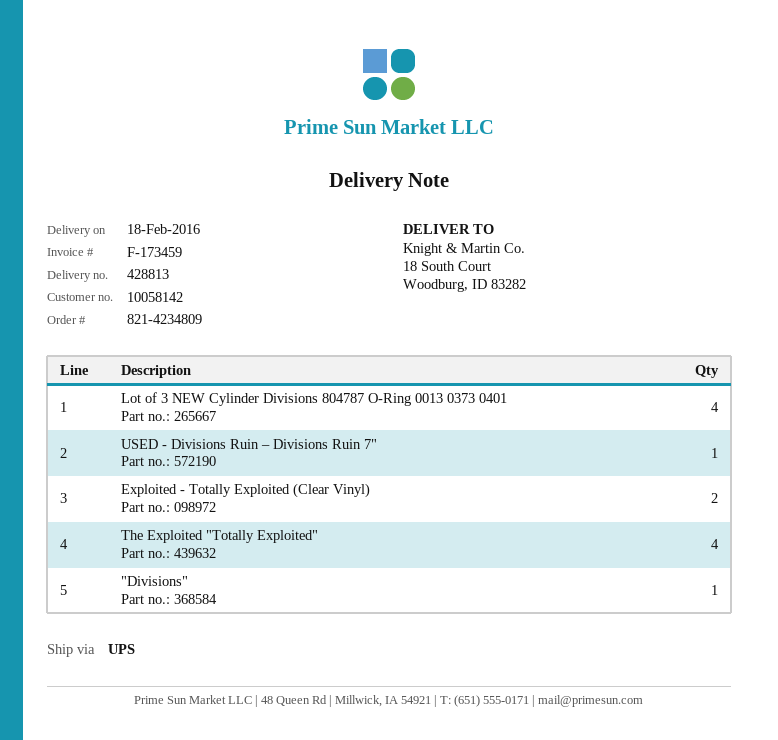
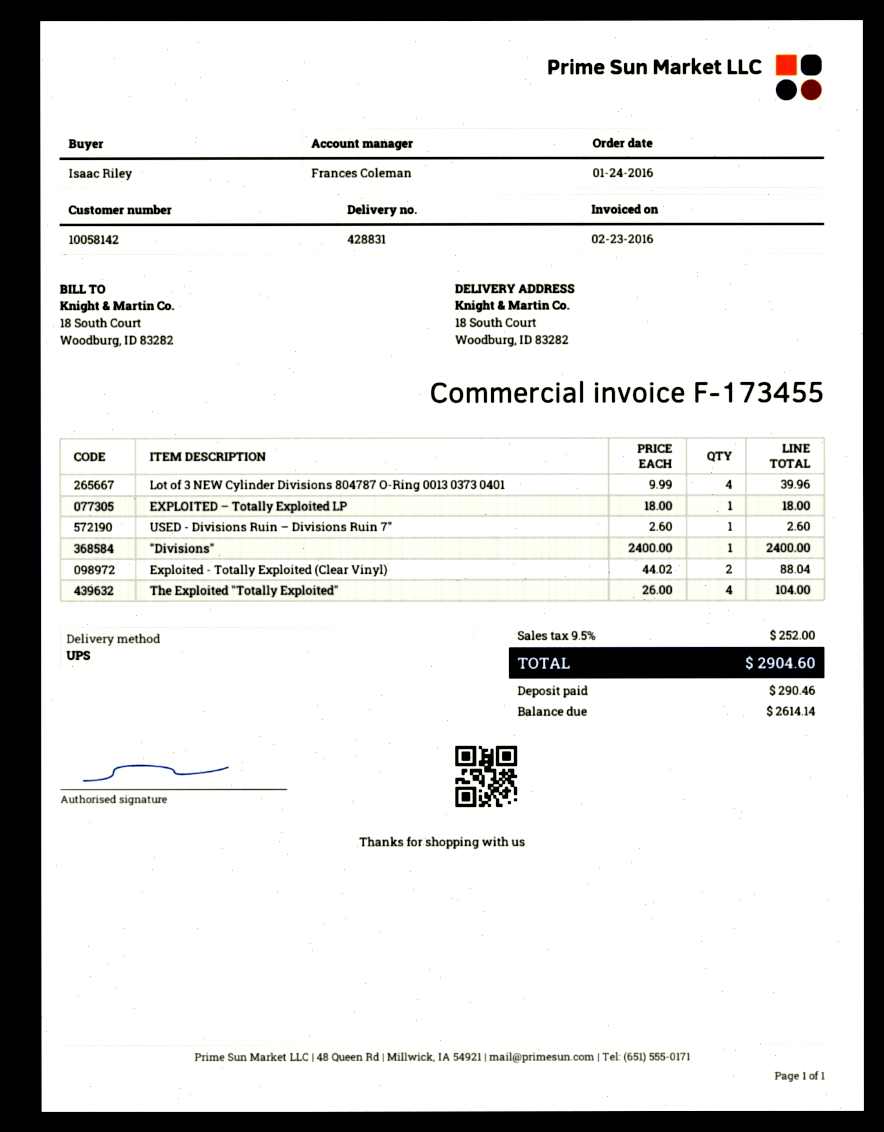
delivery note number: 428813 -> 428831
invoice number: F-173459 -> F-173455
EXPLOITED – Totally Exploited LP: none -> 1

